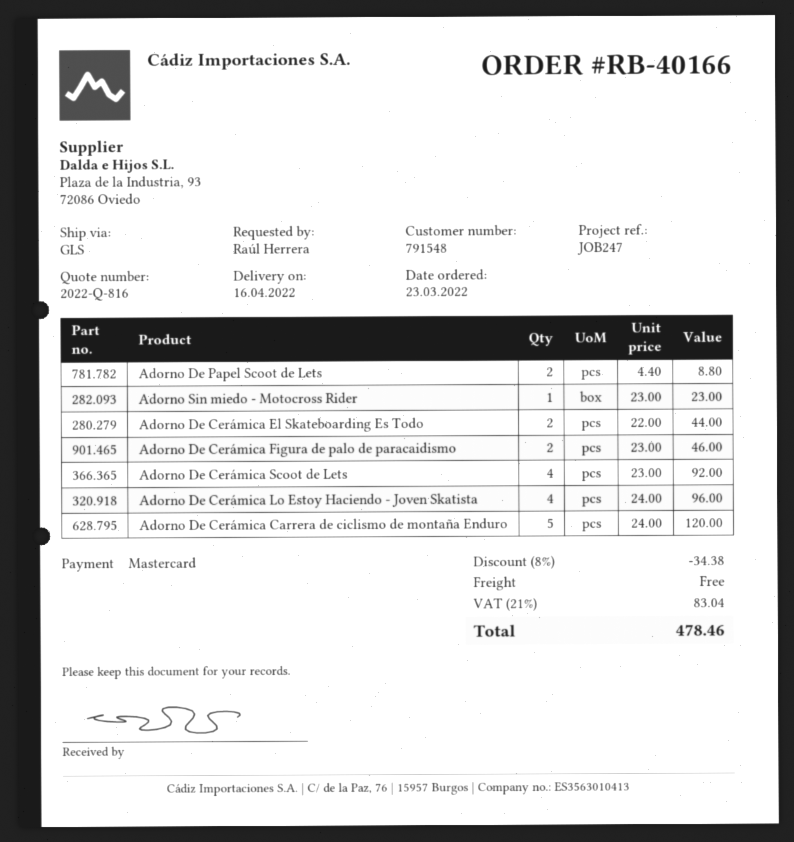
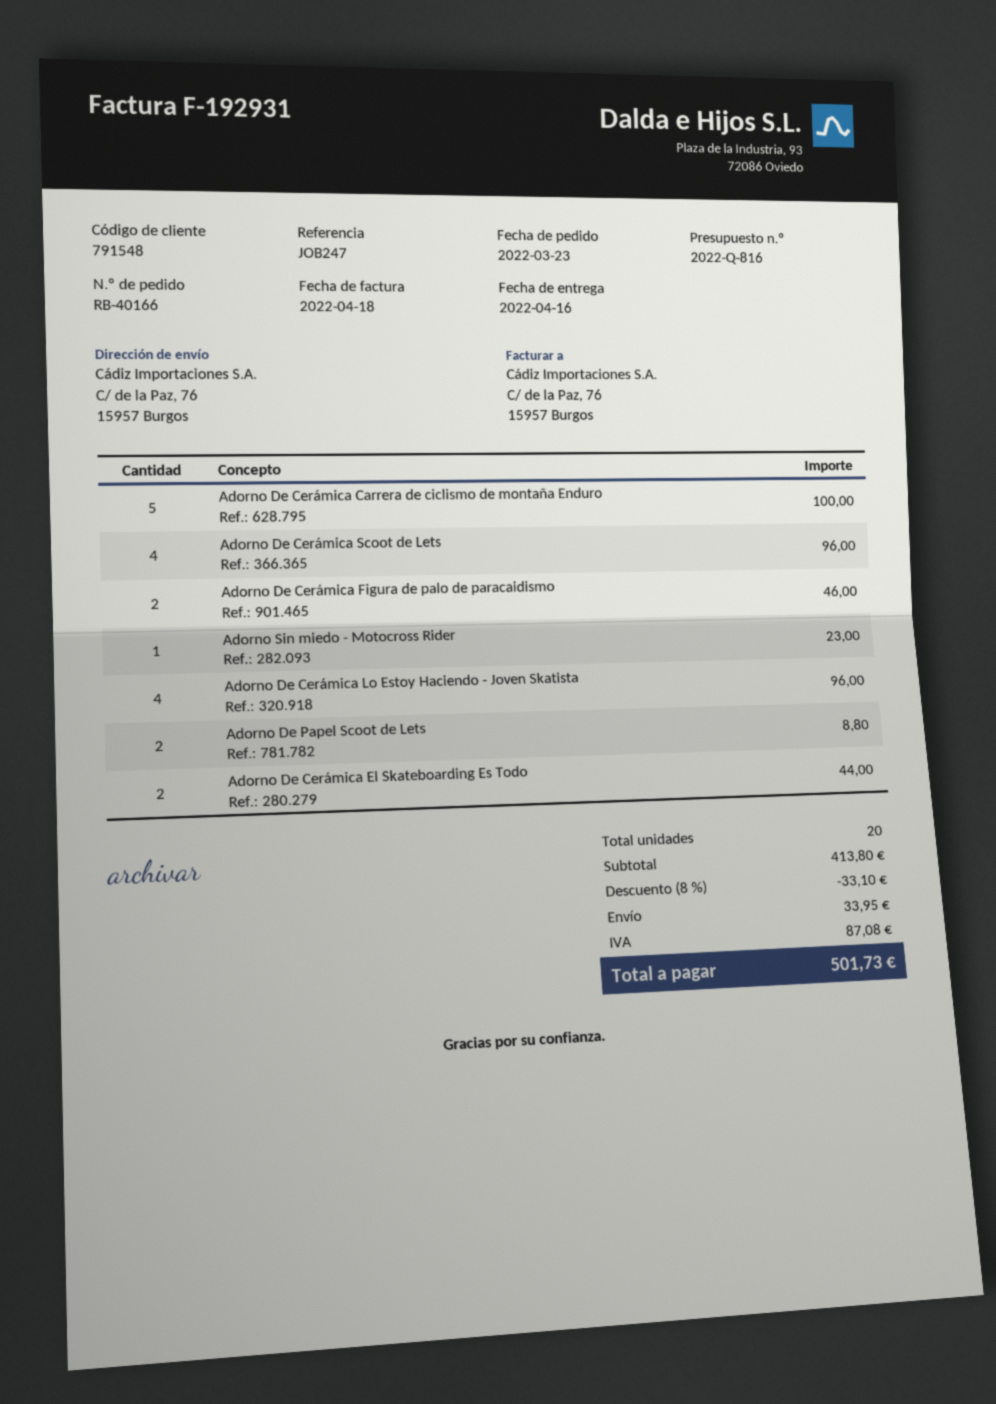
Adorno De Cerámica Scoot de Lets: 4 for 92.00 -> 4 for 96.00
Adorno De Cerámica Carrera de ciclismo de montaña Enduro: 5 for 120.00 -> 5 for 100.00
discount: 8% = 34.38 -> 8% = 33.10
shipping: 0.00 -> 33.95
tax: 83.04 -> 87.08
total: 478.46 -> 501.73

